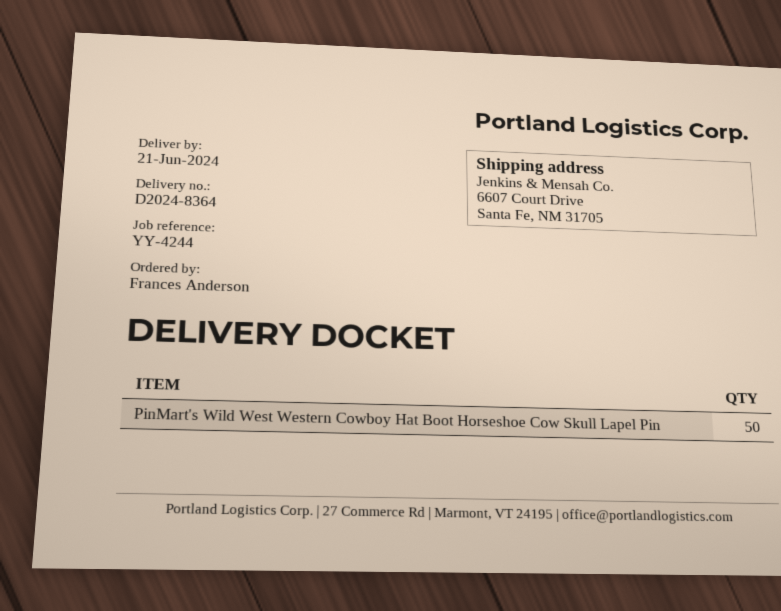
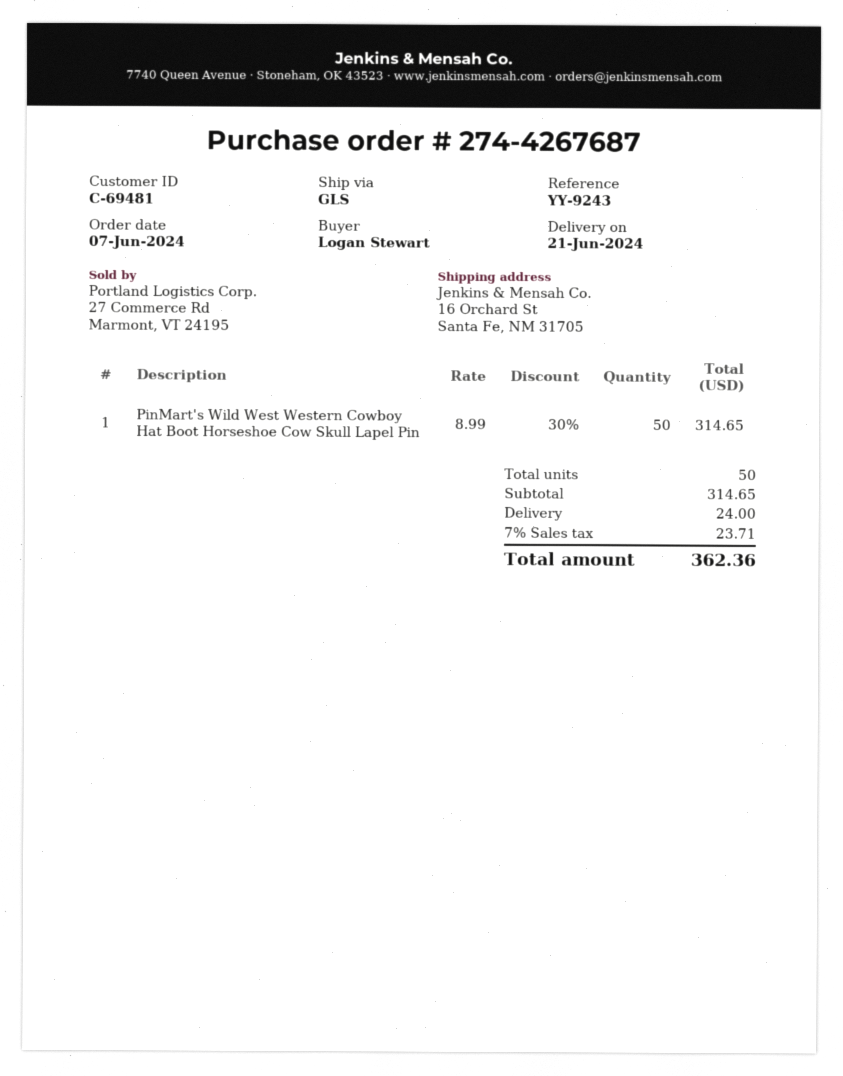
reference: YY-4244 -> YY-9243
ordered by: Frances Anderson -> Logan Stewart
ship to: 6607 Court Drive, Santa Fe, NM 31705 -> 16 Orchard St, Santa Fe, NM 31705

